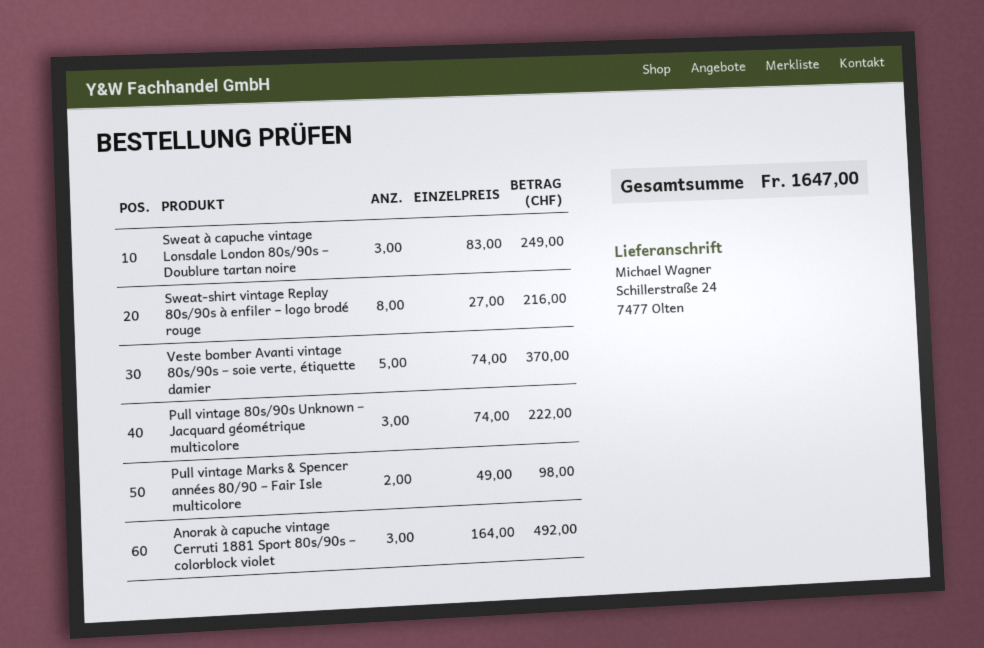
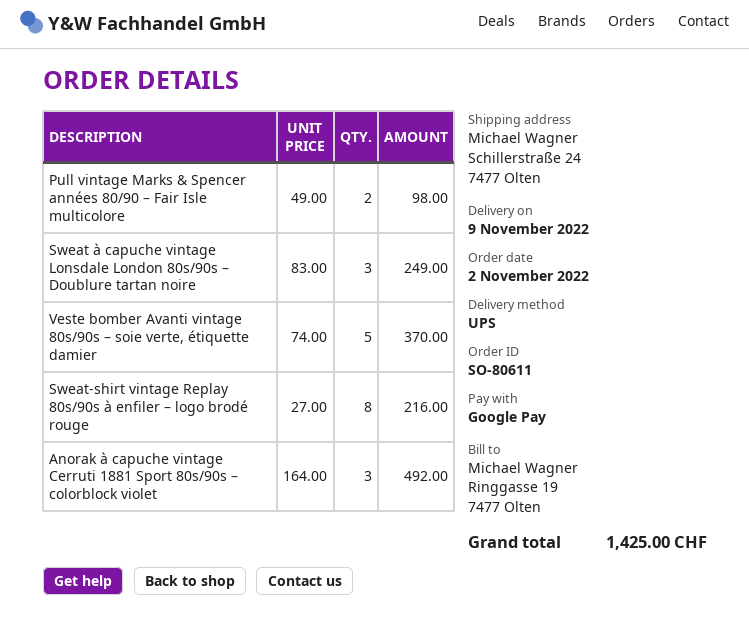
Pull vintage 80s/90s Unknown – Jacquard géométrique multicolore: 3 x 74.00 = 222.00 -> none
total: 1647.00 -> 1425.00

